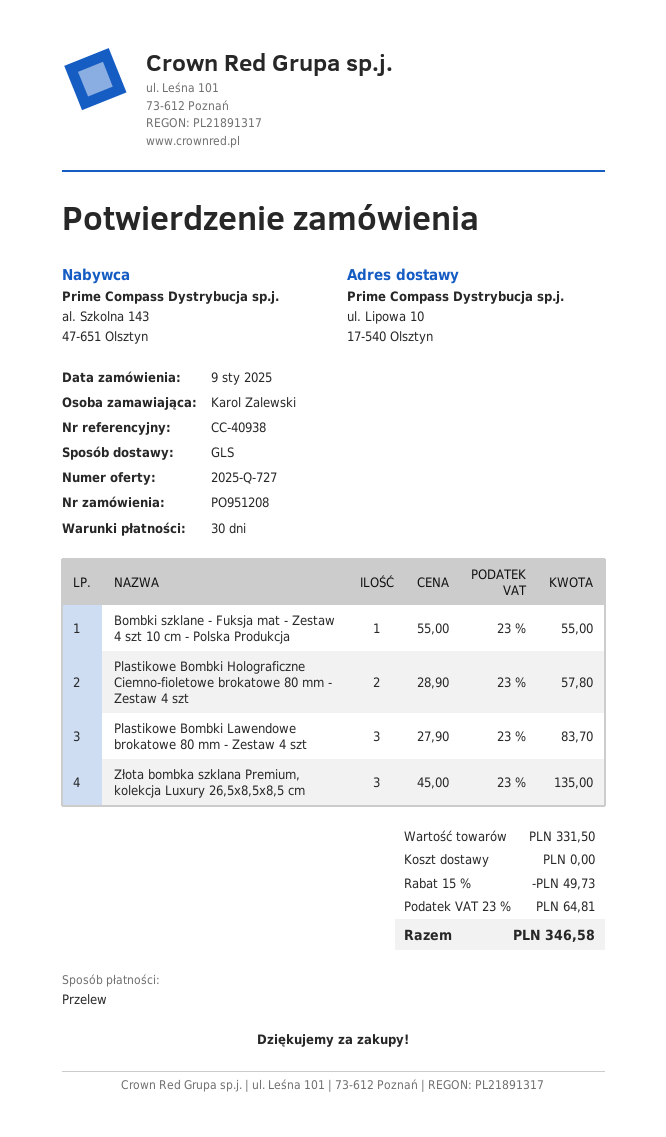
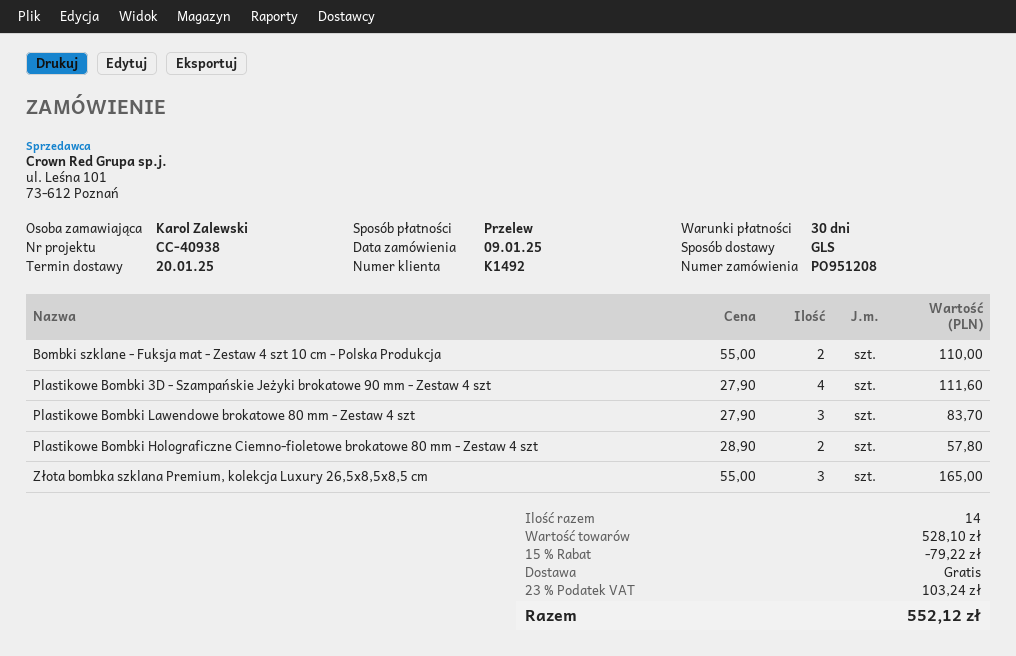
Bombki szklane - Fuksja mat - Zestaw 4 szt 10 cm - Polska Produkcja: 1 x 55.00 = 55.00 -> 2 x 55.00 = 110.00
Złota bombka szklana Premium, kolekcja Luxury 26,5x8,5x8,5 cm: 3 x 45.00 = 135.00 -> 3 x 55.00 = 165.00
Plastikowe Bombki 3D - Szampańskie Jeżyki brokatowe 90 mm - Zestaw 4 szt: none -> 4 x 27.90 = 111.60
subtotal: 331.50 -> 528.10
discount: 15% = 49.73 -> 15% = 79.22
tax: 23% = 64.81 -> 23% = 103.24
total: 346.58 -> 552.12

